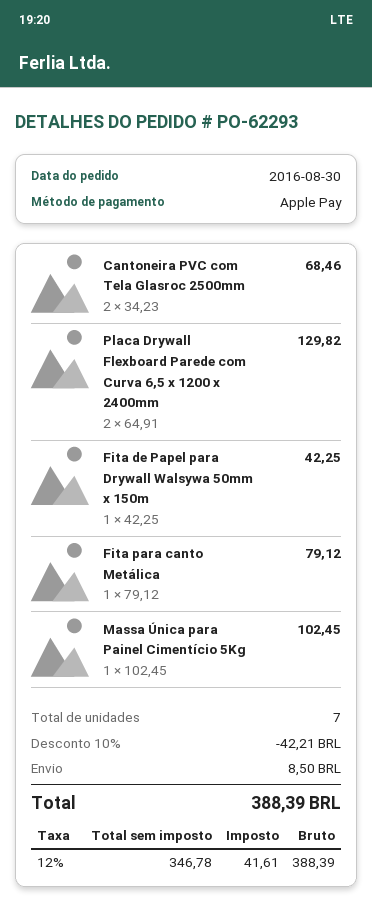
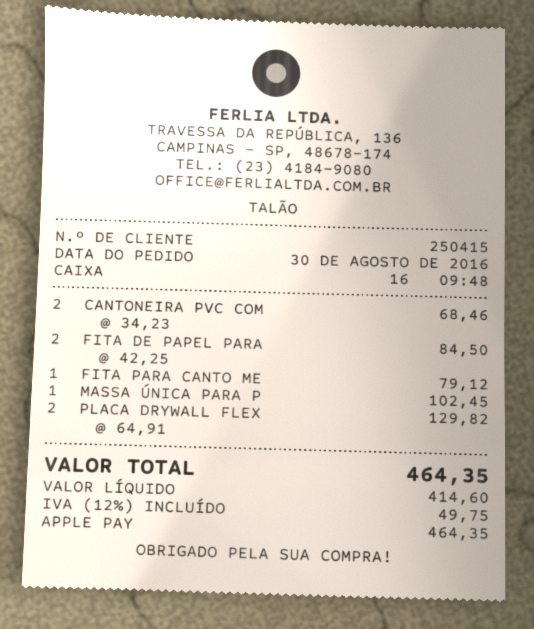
Fita de Papel para Drywall Walsywa 50mm x 150m: 1 x 42.25 = 42.25 -> 2 x 42.25 = 84.50
discount: 10% = 42.21 -> none
shipping: 8.50 -> none
net: 346.78 -> 414.60
tax: 12% = 41.61 -> 12% = 49.75
total: 388.39 -> 464.35

